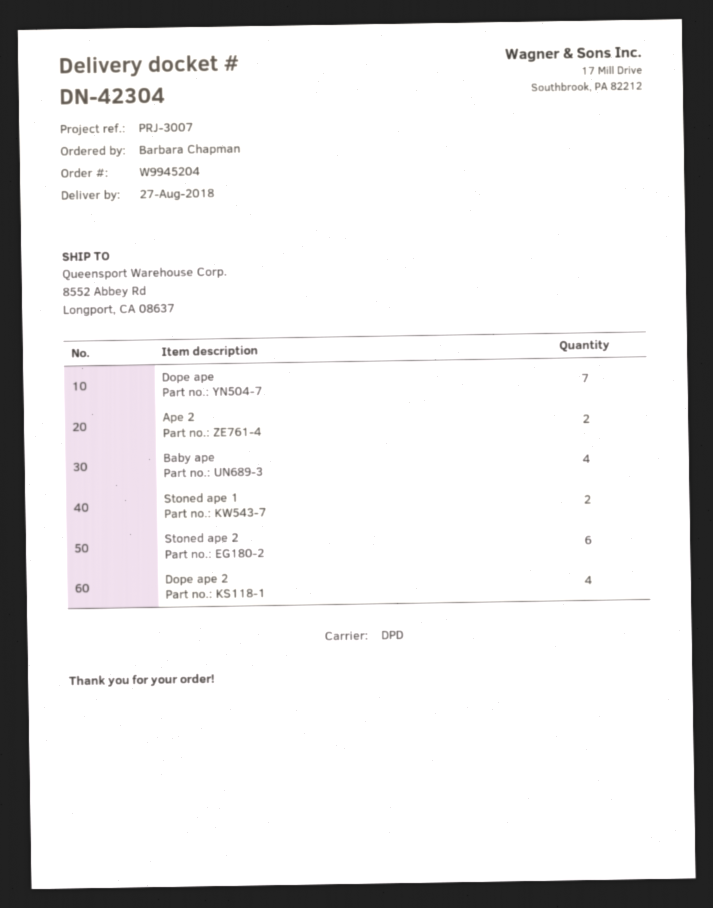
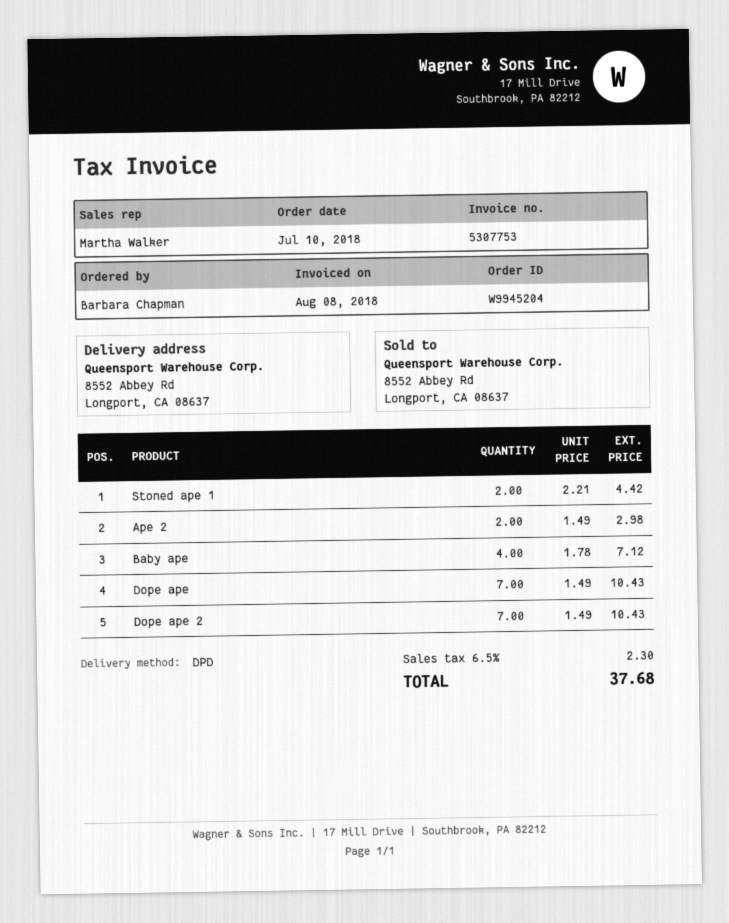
Stoned ape 2: 6 -> none
Dope ape 2: 4 -> 7

